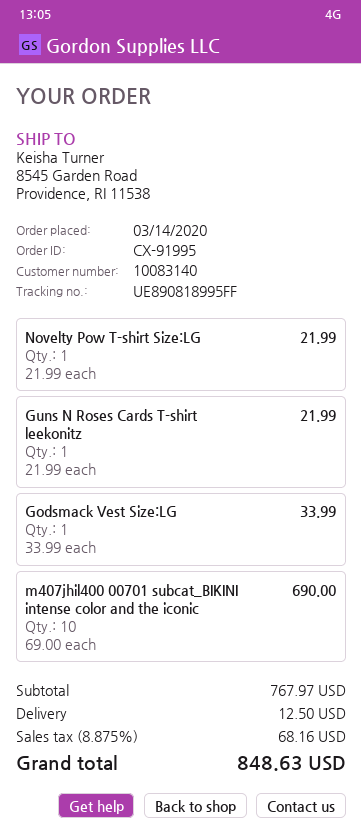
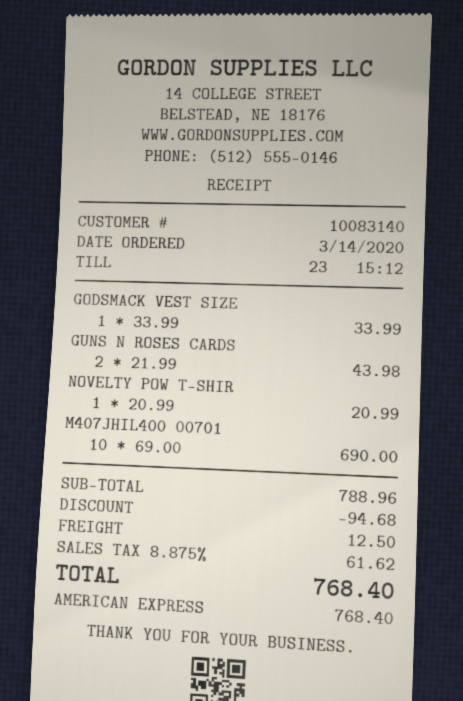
Novelty Pow T-shirt Size:LG: 1 x 21.99 = 21.99 -> 1 x 20.99 = 20.99
Guns N Roses Cards T-shirt leekonitz: 1 x 21.99 = 21.99 -> 2 x 21.99 = 43.98
subtotal: 767.97 -> 788.96
discount: none -> 94.68
tax: 8.875% = 68.16 -> 8.875% = 61.62
total: 848.63 -> 768.40

